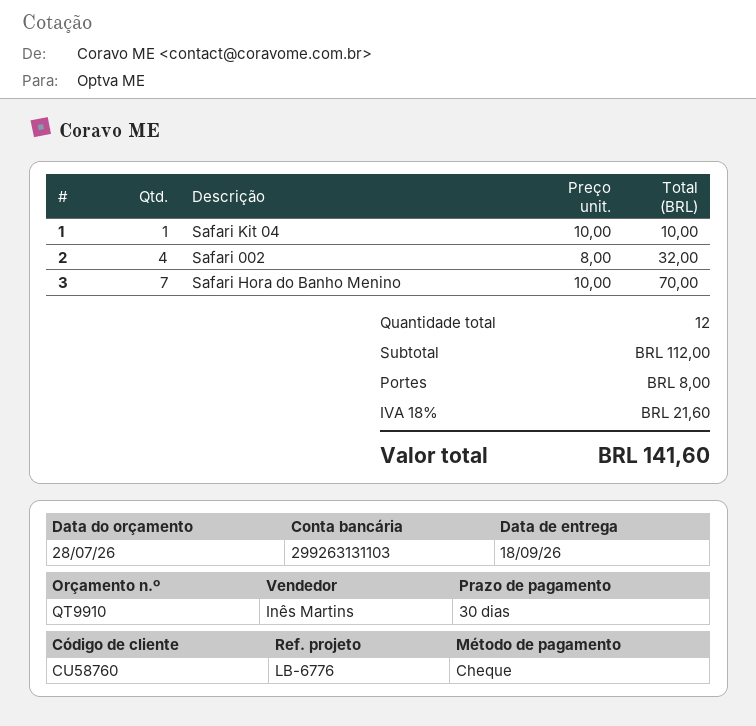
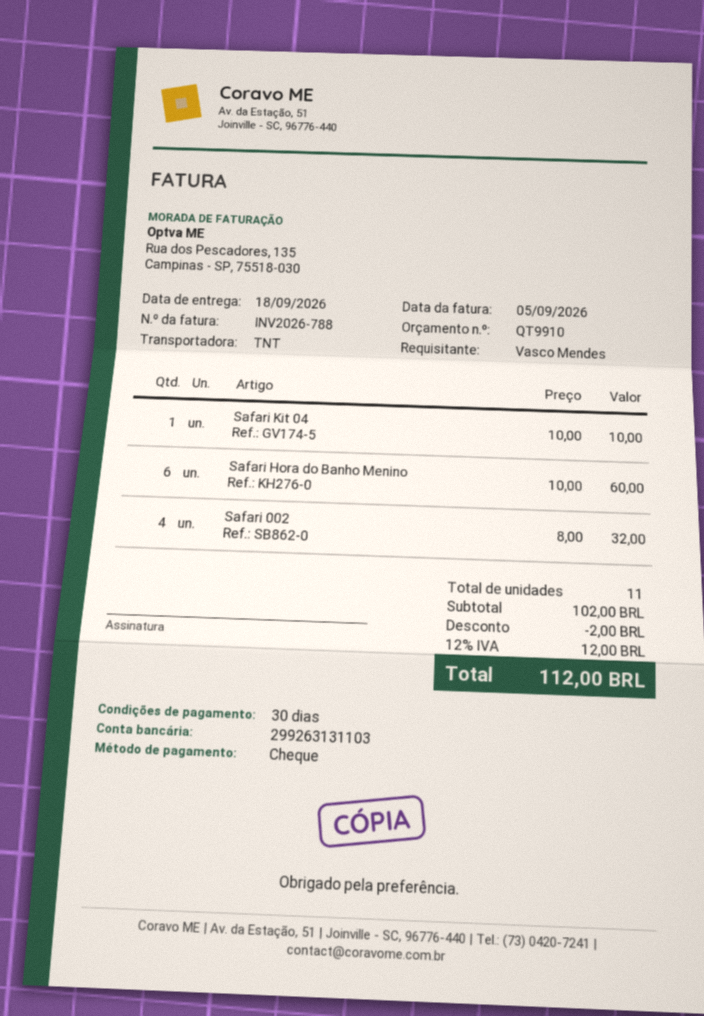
Safari Hora do Banho Menino: 7 x 10.00 = 70.00 -> 6 x 10.00 = 60.00
total quantity: 12 -> 11
subtotal: 112.00 -> 102.00
discount: none -> 2.00
shipping: 8.00 -> none
tax: 18% = 21.60 -> 12% = 12.00
total: 141.60 -> 112.00

